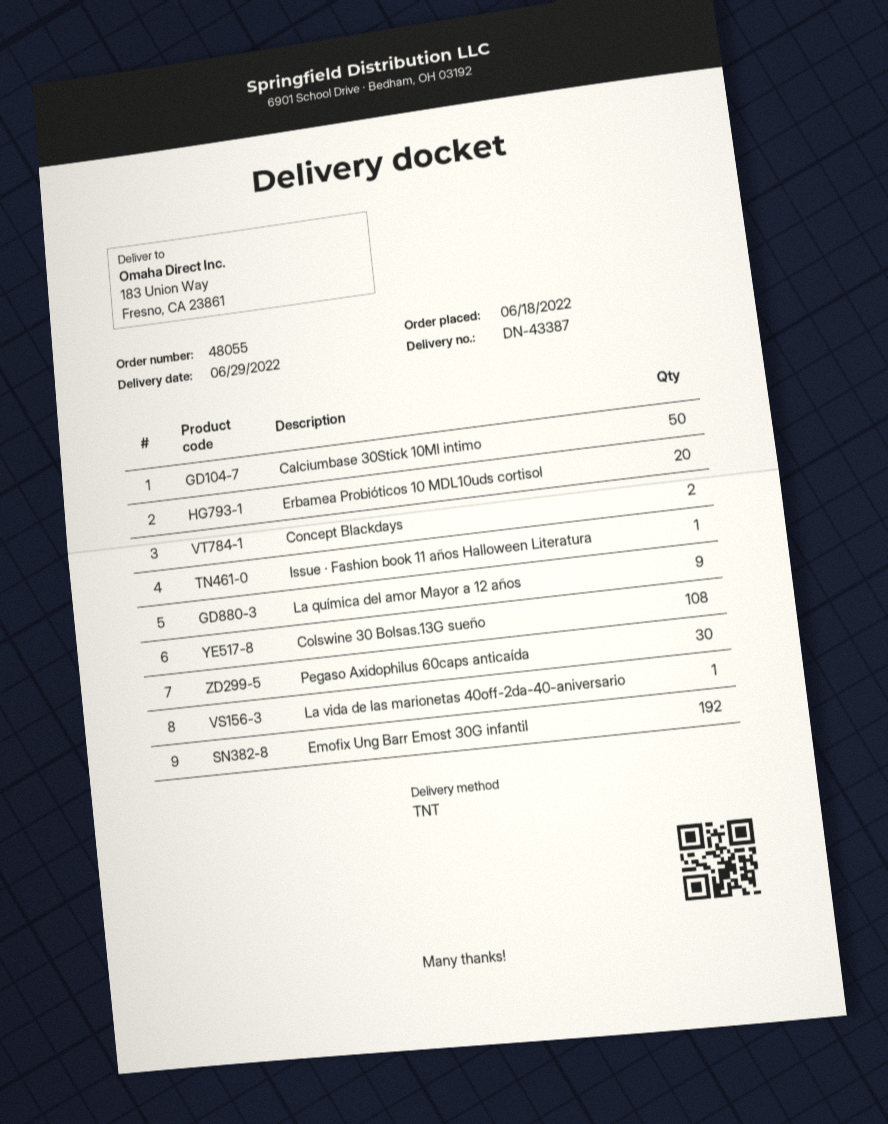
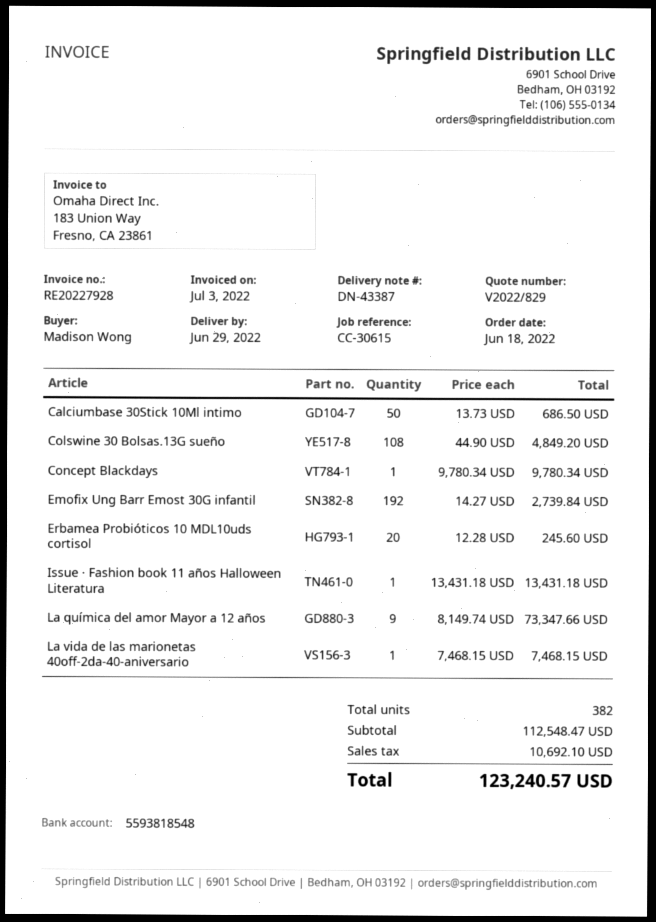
Concept Blackdays: 2 -> 1
Pegaso Axidophilus 60caps anticaída: 30 -> none

